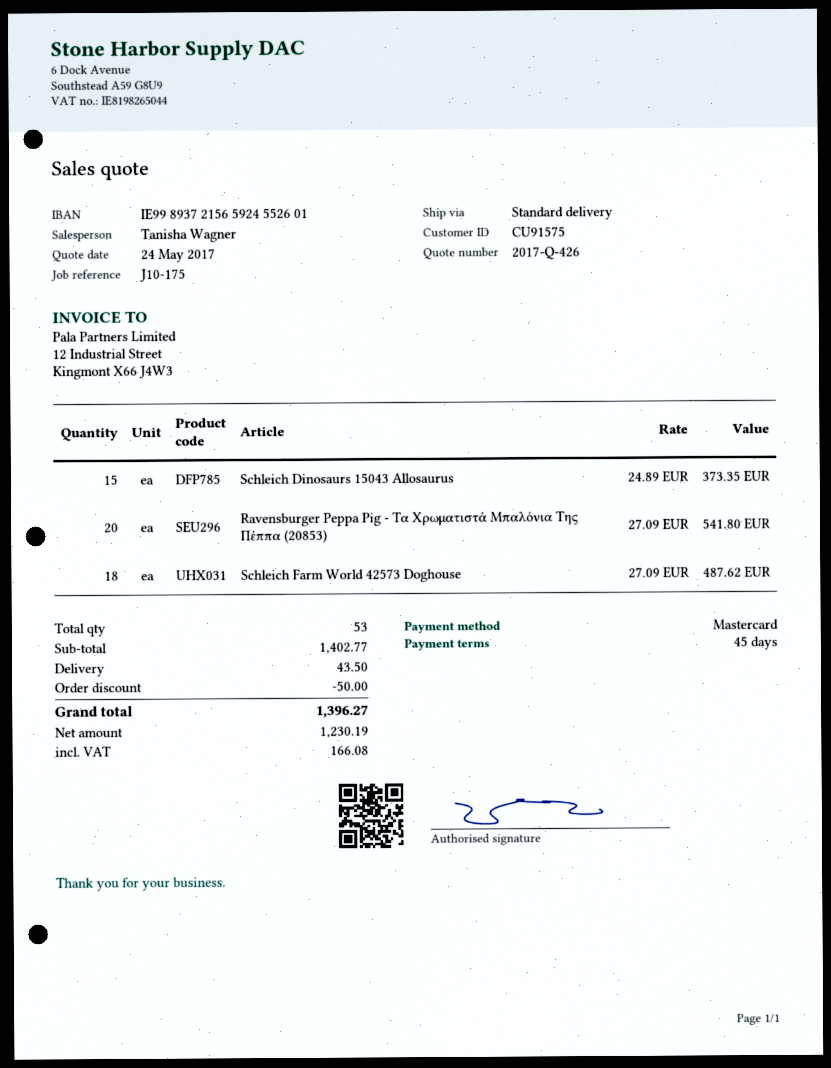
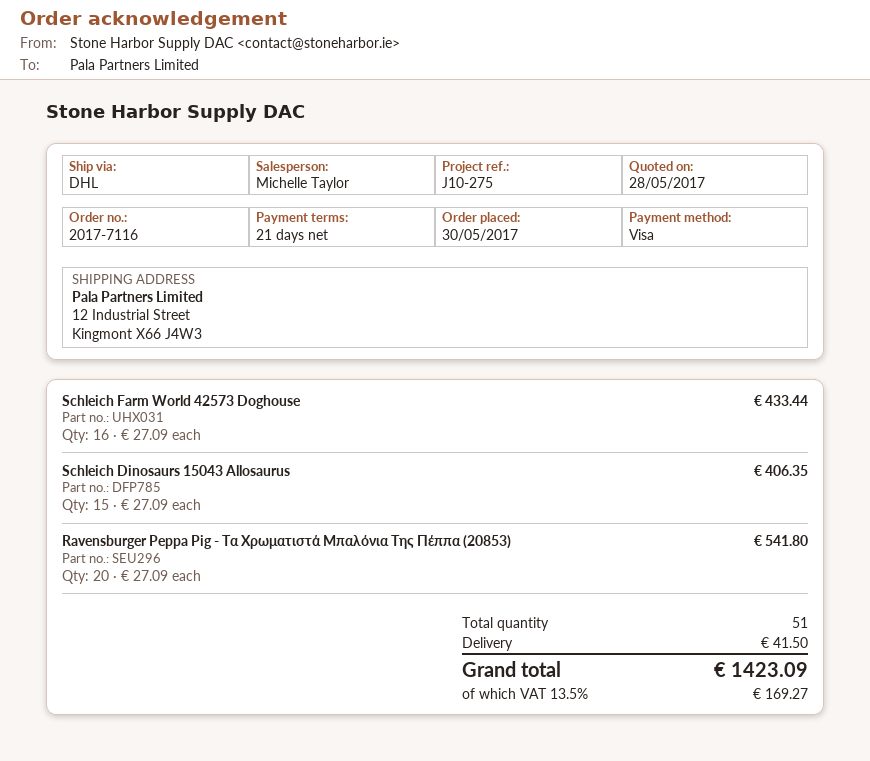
quote date: 2017-05-24 -> 2017-05-28
payment terms: 45 days -> 21 days
reference: J10-175 -> J10-275
sales rep: Tanisha Wagner -> Michelle Taylor
payment method: Mastercard -> Visa
shipping method: standard -> DHL
Schleich Dinosaurs 15043 Allosaurus: 15 x 24.89 = 373.35 -> 15 x 27.09 = 406.35
Schleich Farm World 42573 Doghouse: 18 x 27.09 = 487.62 -> 16 x 27.09 = 433.44
total quantity: 53 -> 51
discount: 50.00 -> none
shipping: 43.50 -> 41.50
tax: 166.08 -> 169.27
total: 1396.27 -> 1423.09

